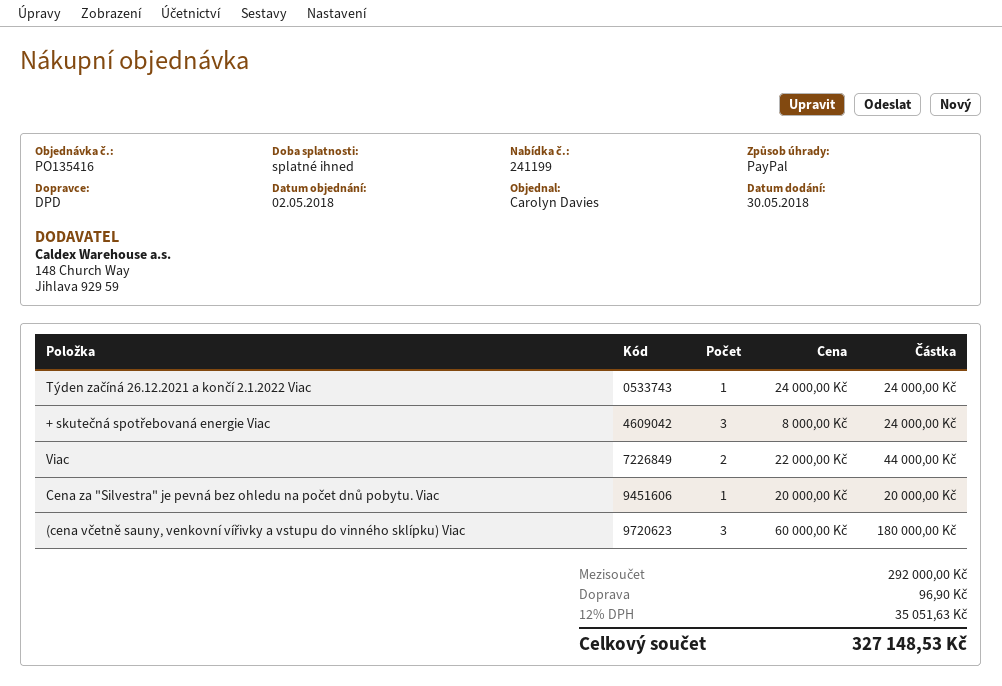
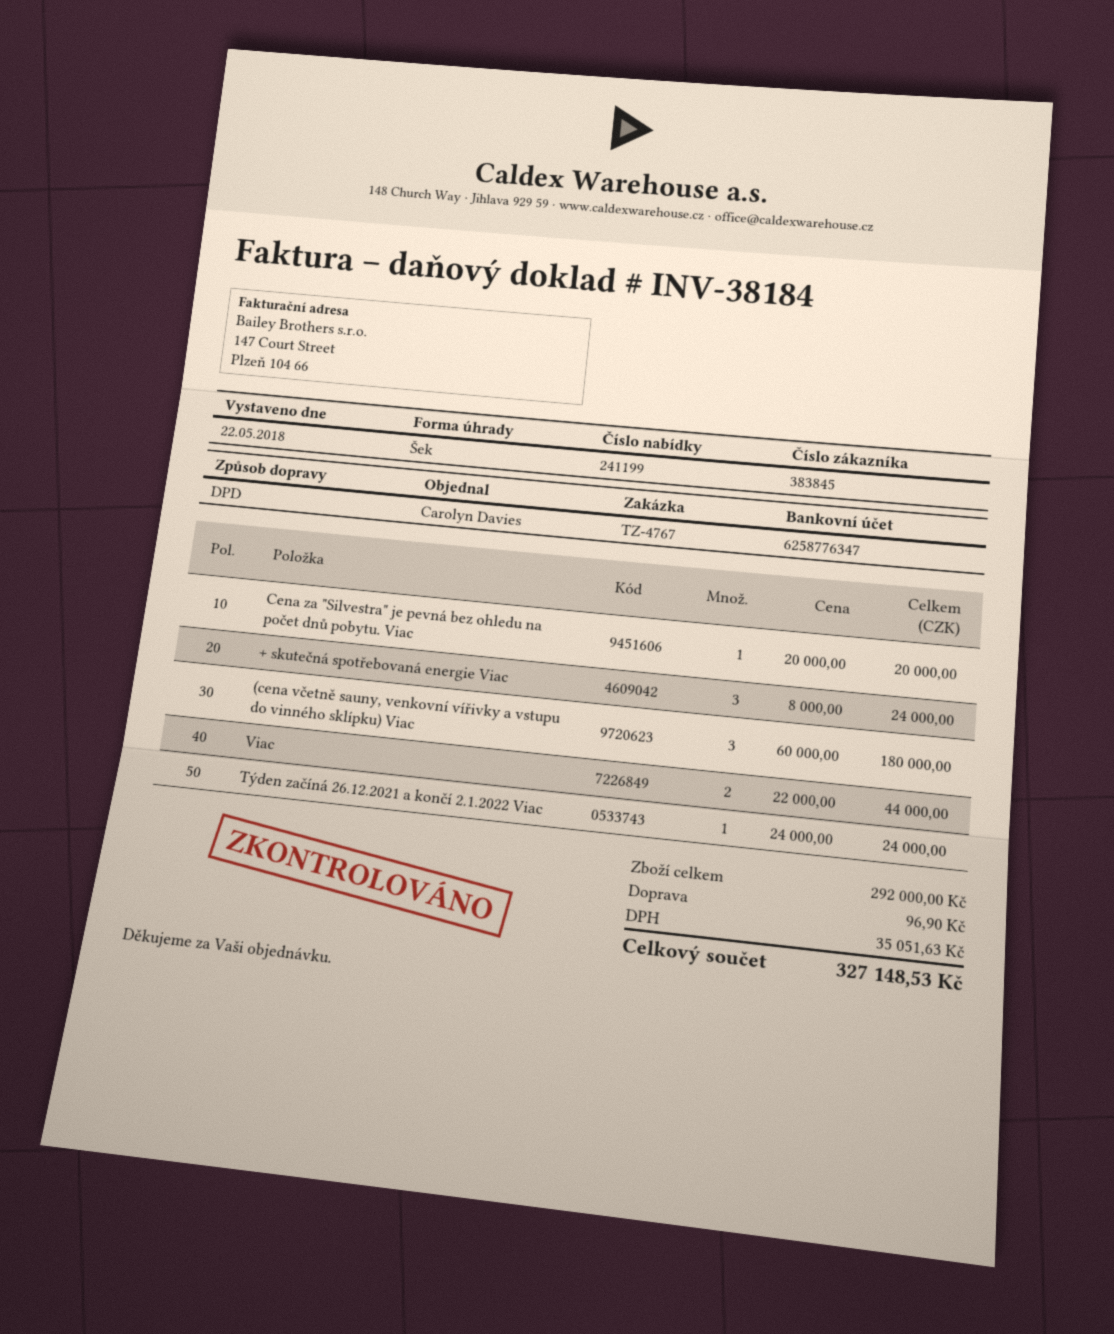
payment method: PayPal -> cheque

